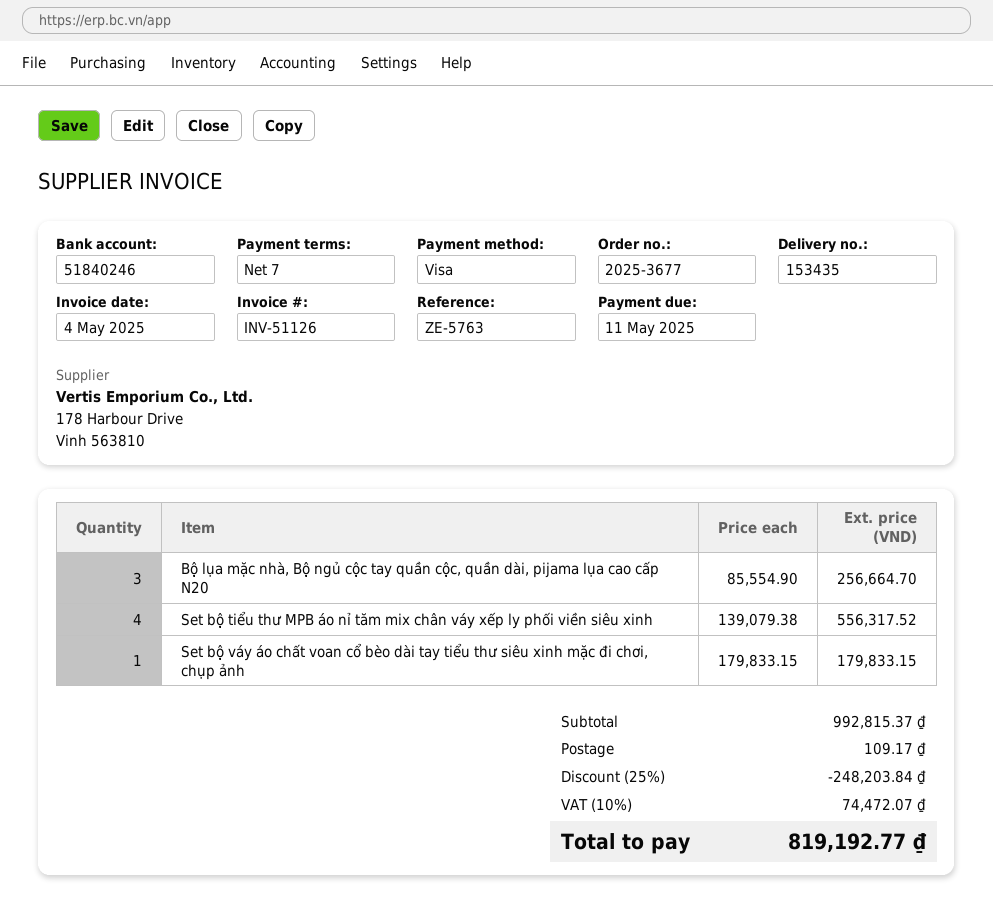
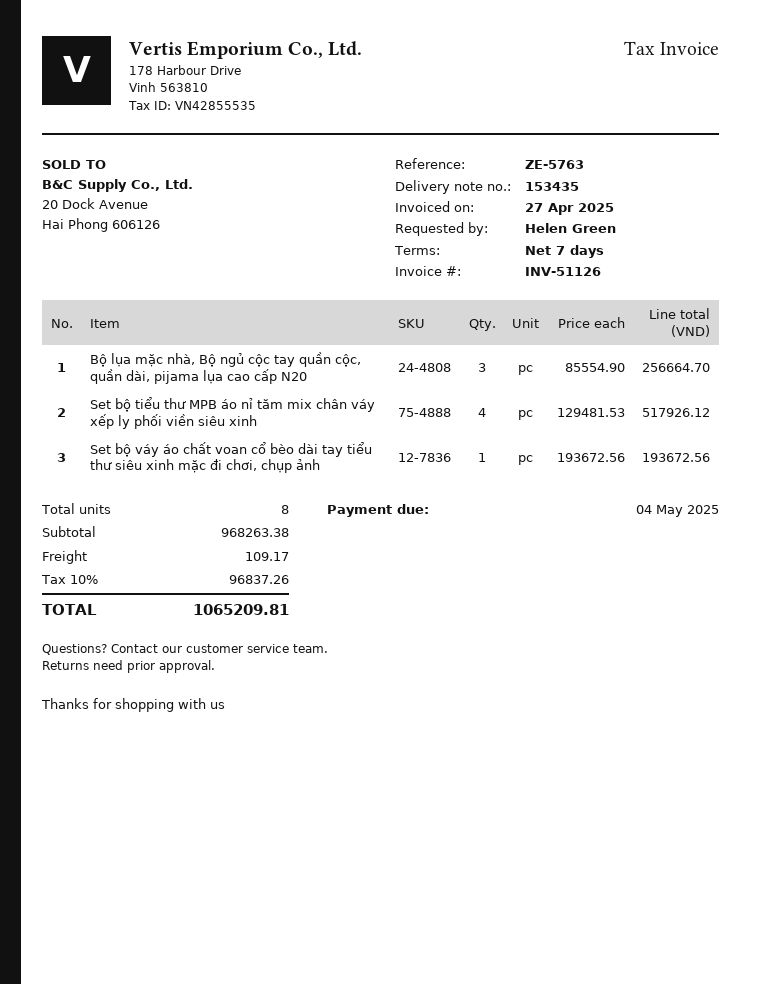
invoice date: 2025-05-04 -> 2025-04-27
due date: 2025-05-11 -> 2025-05-04
Set bộ tiểu thư MPB áo nỉ tăm mix chân váy xếp ly phối viền siêu xinh: 4 x 139079.38 = 556317.52 -> 4 x 129481.53 = 517926.12
Set bộ váy áo chất voan cổ bèo dài tay tiểu thư siêu xinh mặc đi chơi, chụp ảnh: 1 x 179833.15 = 179833.15 -> 1 x 193672.56 = 193672.56
subtotal: 992815.37 -> 968263.38
discount: 25% = 248203.84 -> none
tax: 10% = 74472.07 -> 10% = 96837.26
total: 819192.77 -> 1065209.81

